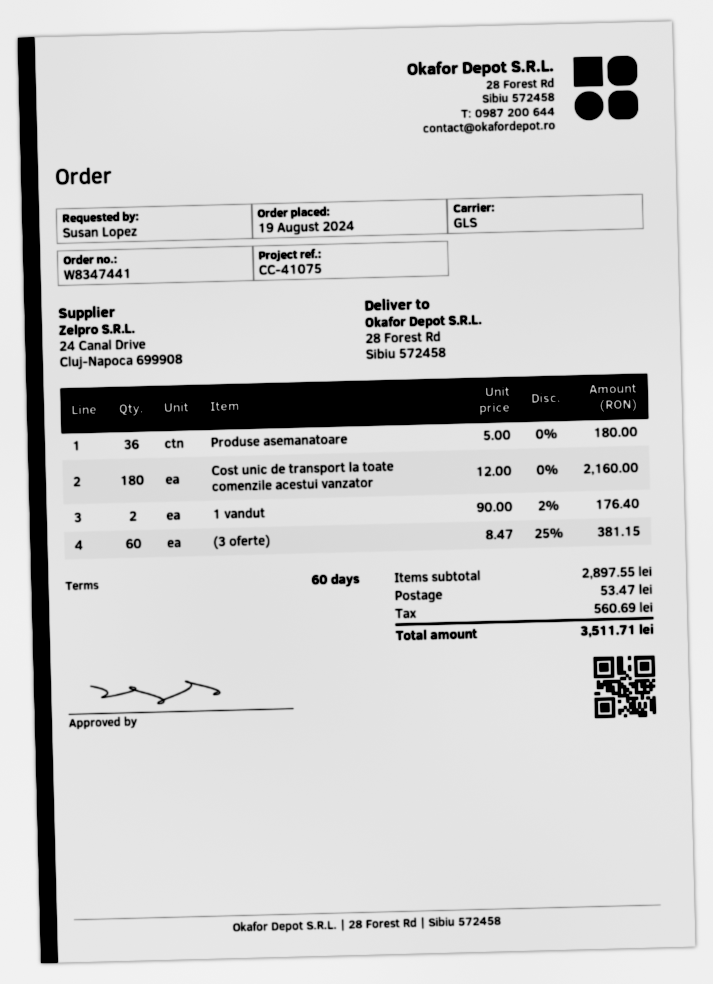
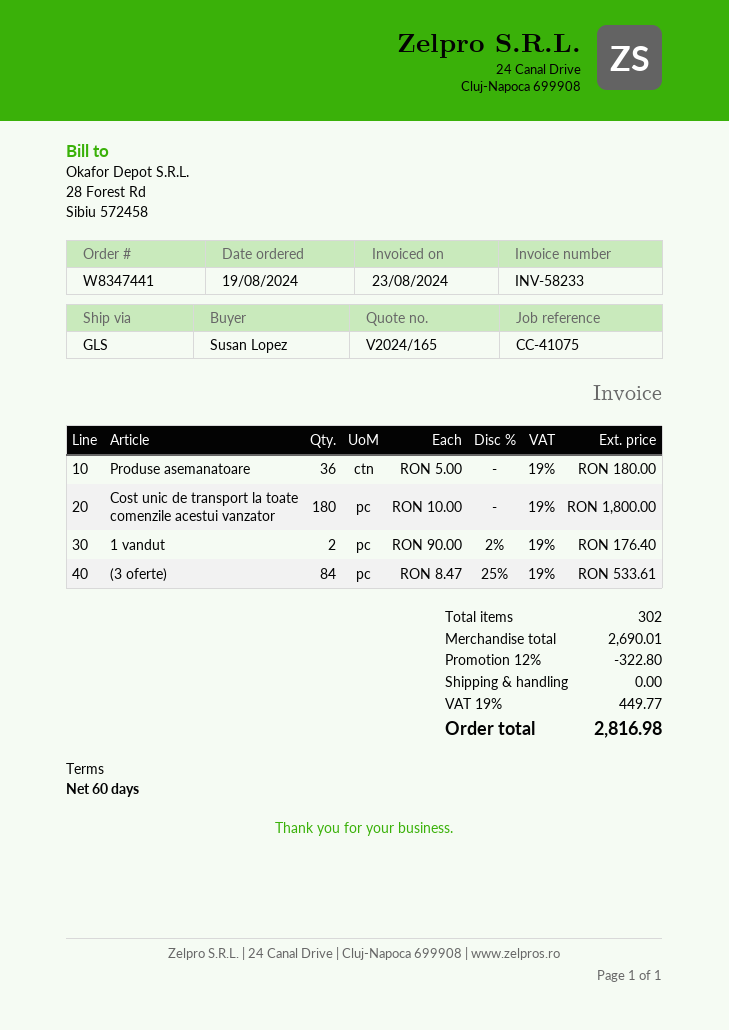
Cost unic de transport la toate comenzile acestui vanzator: 180 x 12.00 = 2160.00 -> 180 x 10.00 = 1800.00
(3 oferte): 60 x 8.47 - 25% = 381.15 -> 84 x 8.47 - 25% = 533.61
subtotal: 2897.55 -> 2690.01
discount: none -> 12% = 322.80
shipping: 53.47 -> 0.00
tax: 560.69 -> 449.77
total: 3511.71 -> 2816.98

